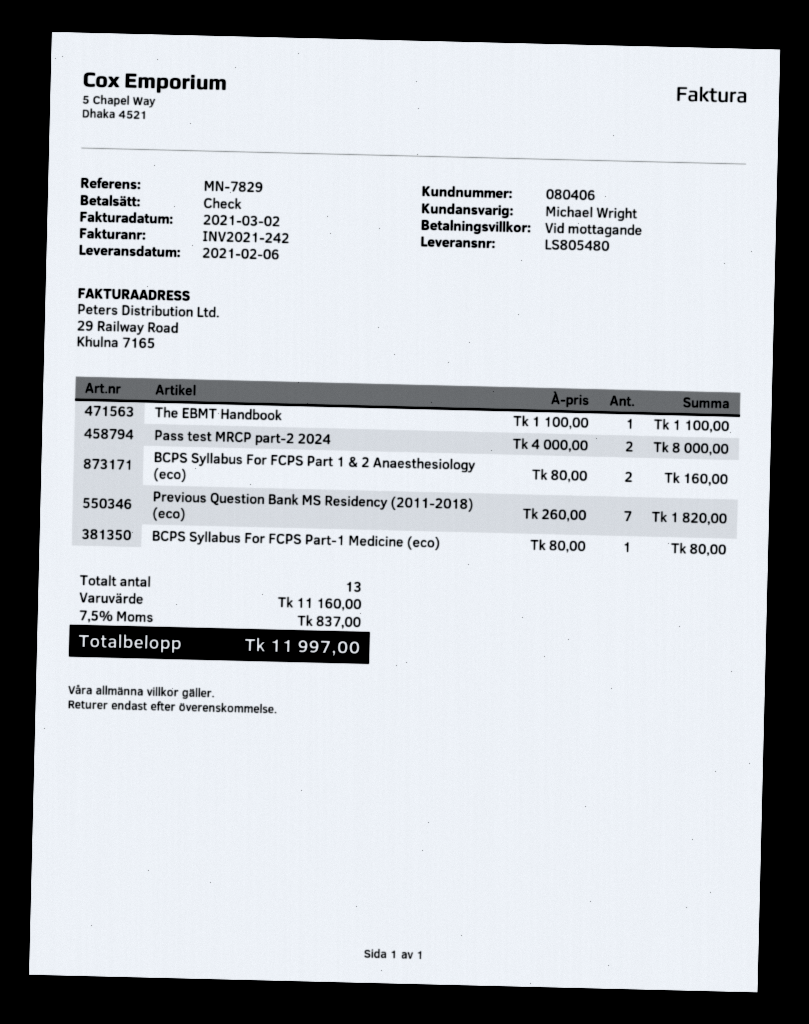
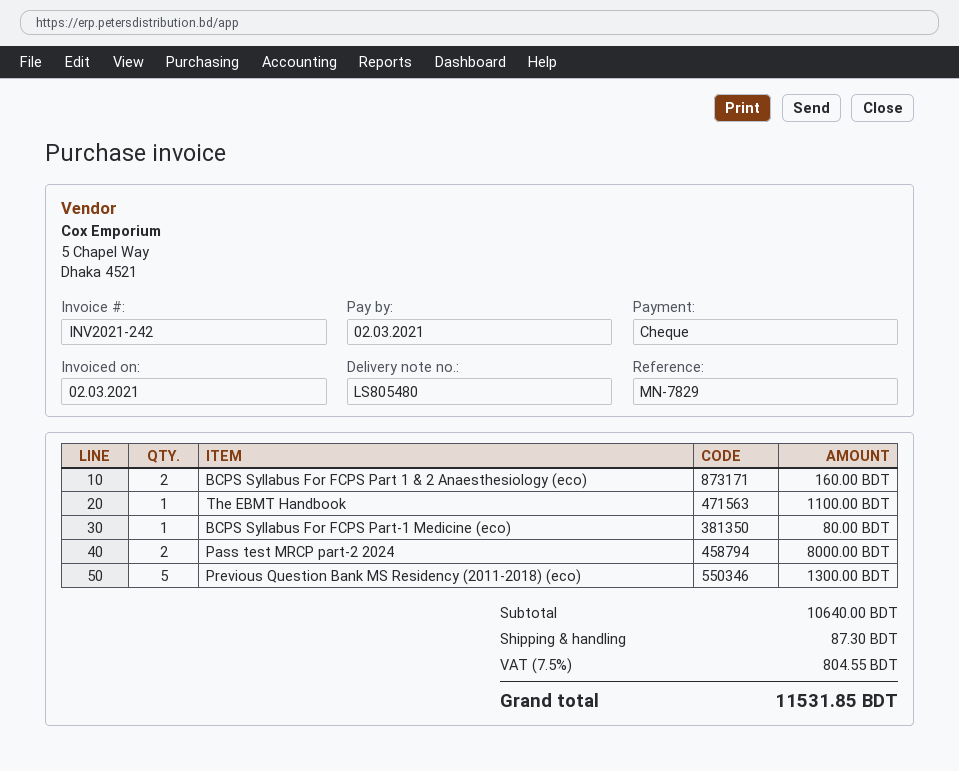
Previous Question Bank MS Residency (2011-2018) (eco): 7 for 1820.00 -> 5 for 1300.00
subtotal: 11160.00 -> 10640.00
shipping: none -> 87.30
tax: 7.5% = 837.00 -> 7.5% = 804.55
total: 11997.00 -> 11531.85

